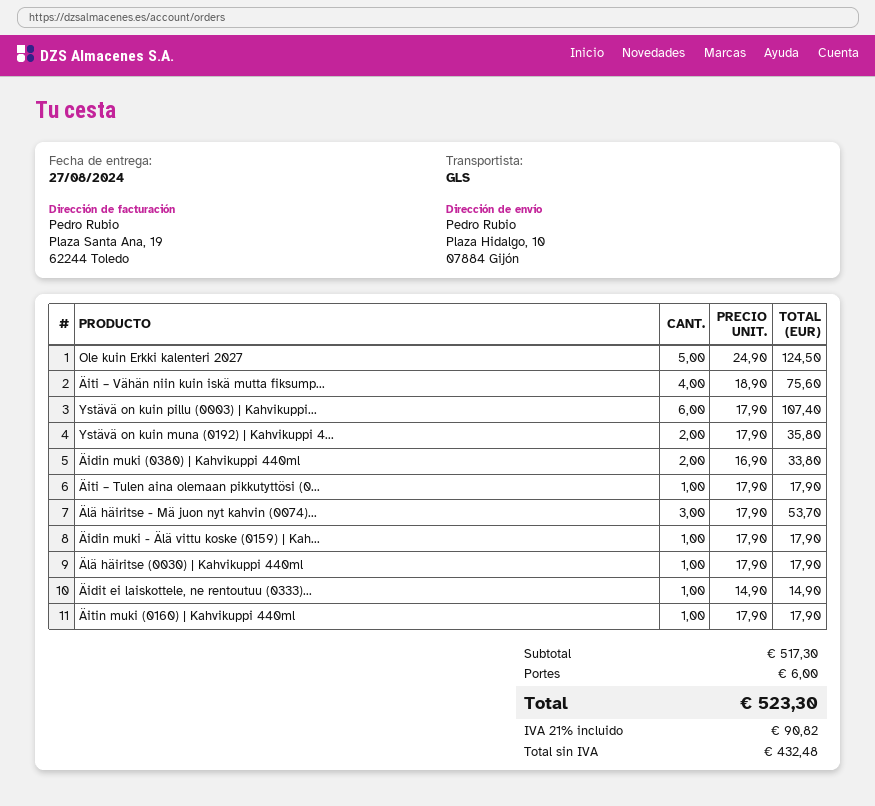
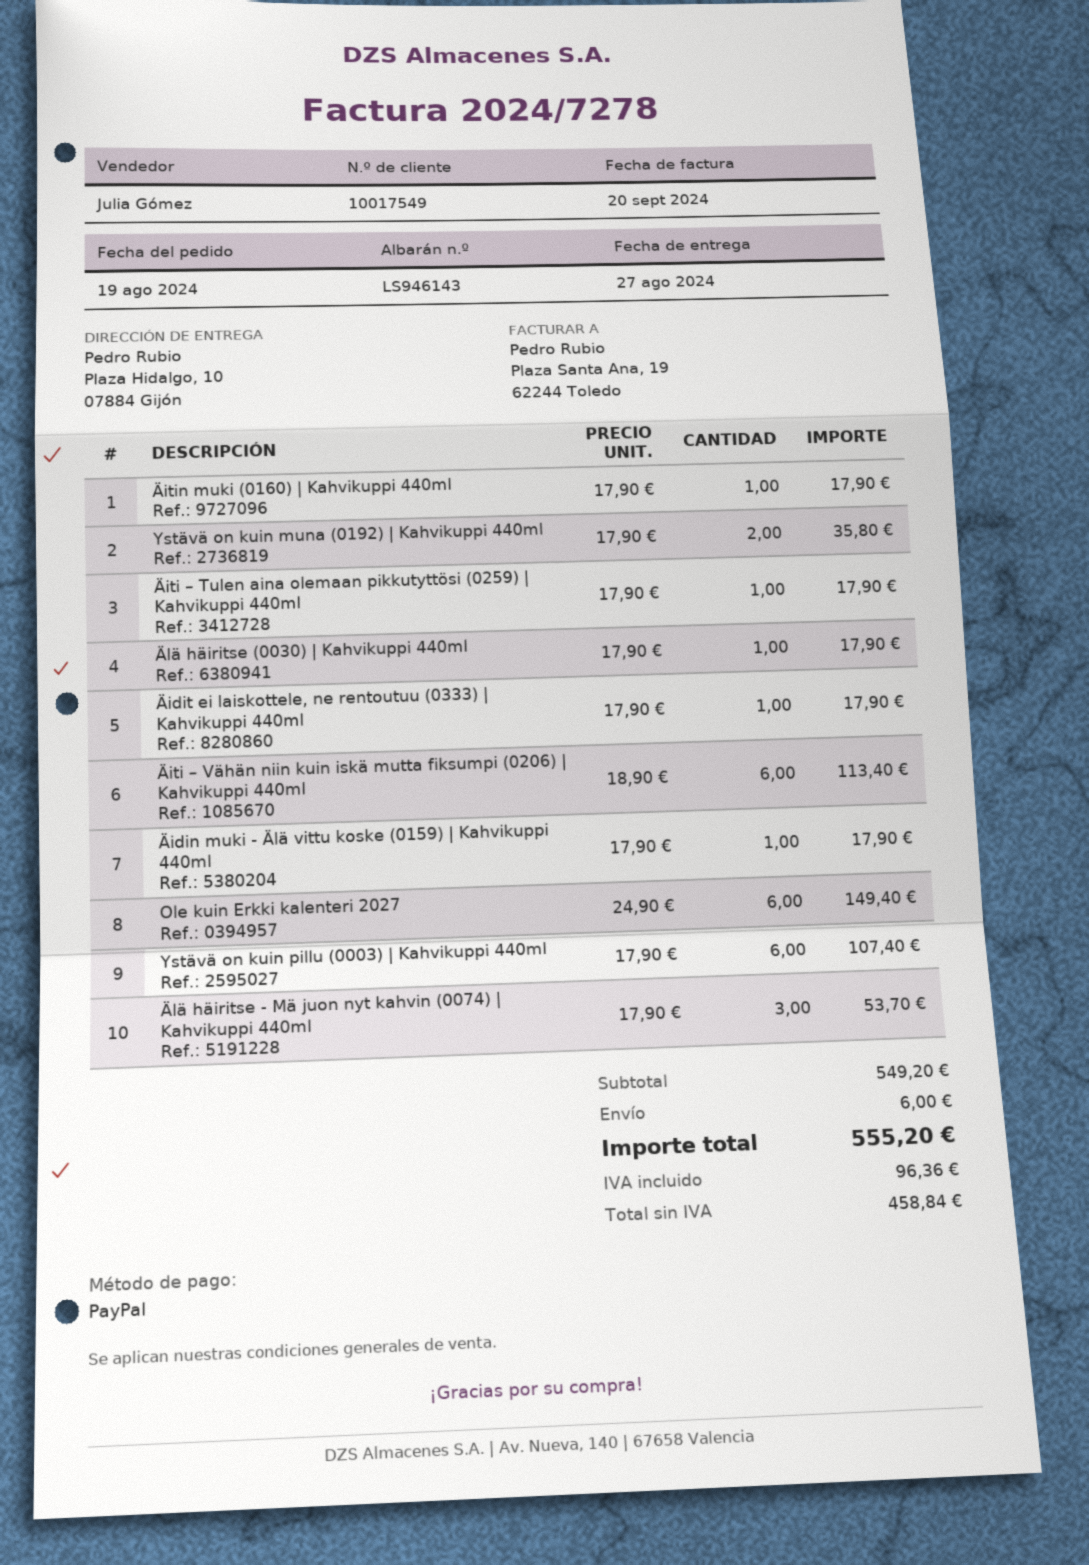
Ole kuin Erkki kalenteri 2027: 5 x 24.90 = 124.50 -> 6 x 24.90 = 149.40
Äiti – Vähän niin kuin iskä mutta fiksump...: 4 x 18.90 = 75.60 -> 6 x 18.90 = 113.40
Äidin muki (0380) | Kahvikuppi 440ml: 2 x 16.90 = 33.80 -> none
Äidit ei laiskottele, ne rentoutuu (0333)...: 1 x 14.90 = 14.90 -> 1 x 17.90 = 17.90
subtotal: 517.30 -> 549.20
net: 432.48 -> 458.84
tax: 90.82 -> 96.36
total: 523.30 -> 555.20

